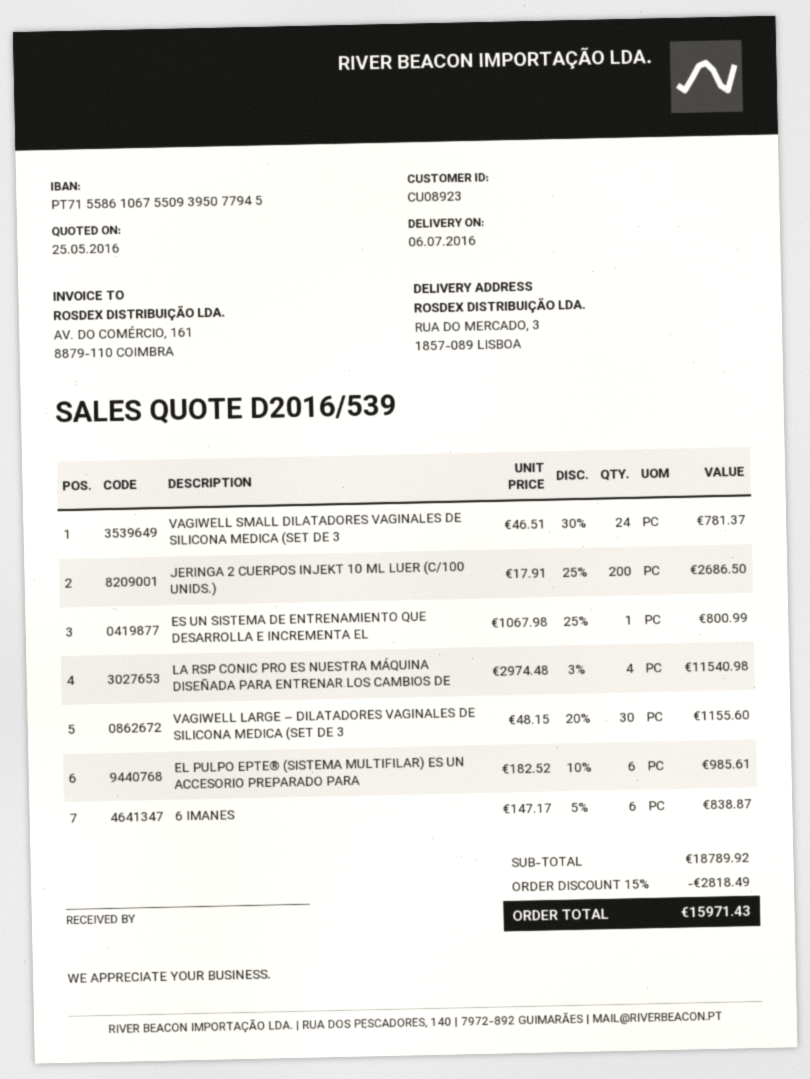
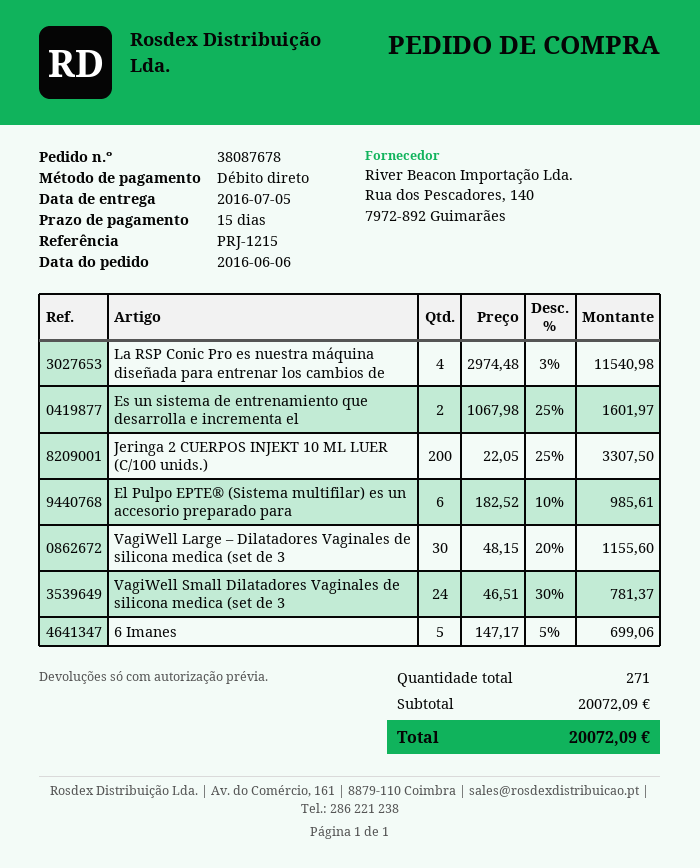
delivery date: 2016-07-06 -> 2016-07-05
JERINGA 2 CUERPOS INJEKT 10 ML LUER (C/100 UNIDS.): 200 x 17.91 - 25% = 2686.50 -> 200 x 22.05 - 25% = 3307.50
ES UN SISTEMA DE ENTRENAMIENTO QUE DESARROLLA E INCREMENTA EL: 1 x 1067.98 - 25% = 800.99 -> 2 x 1067.98 - 25% = 1601.97
6 IMANES: 6 x 147.17 - 5% = 838.87 -> 5 x 147.17 - 5% = 699.06
subtotal: 18789.92 -> 20072.09
discount: 15% = 2818.49 -> none
total: 15971.43 -> 20072.09

